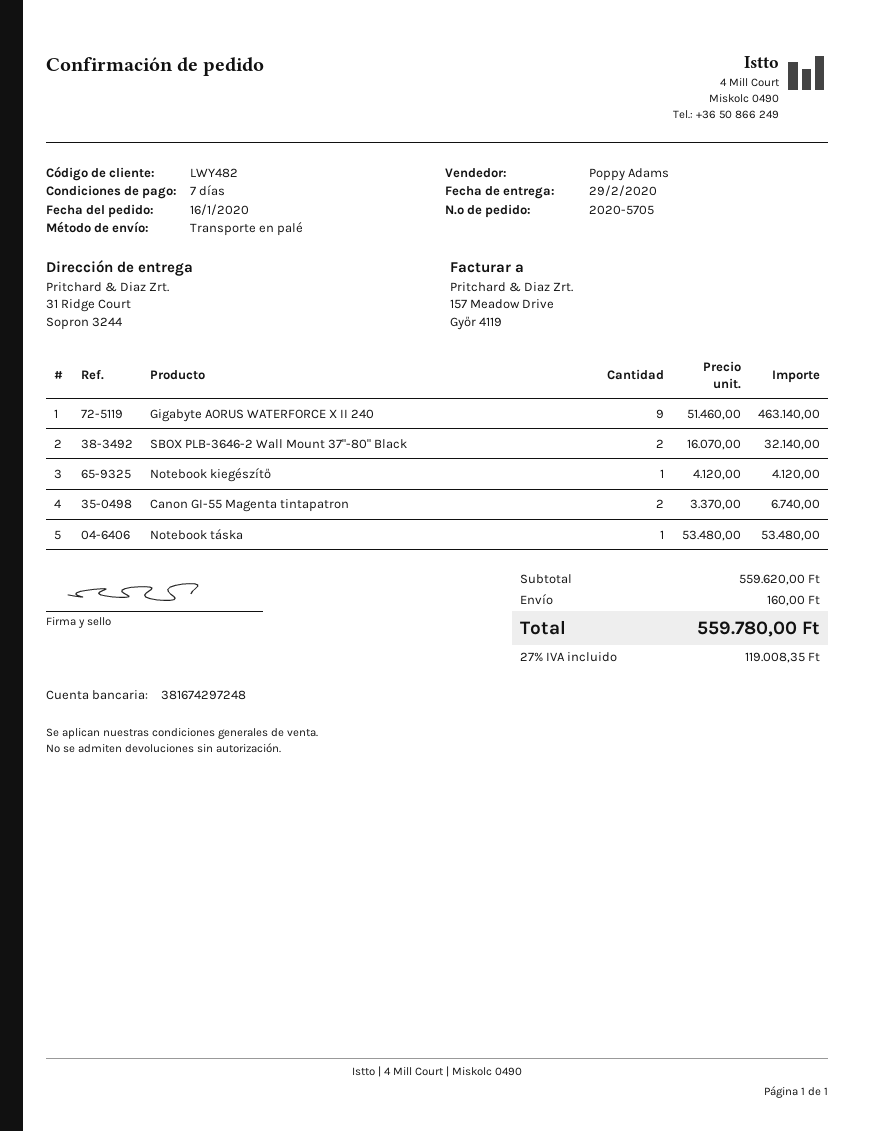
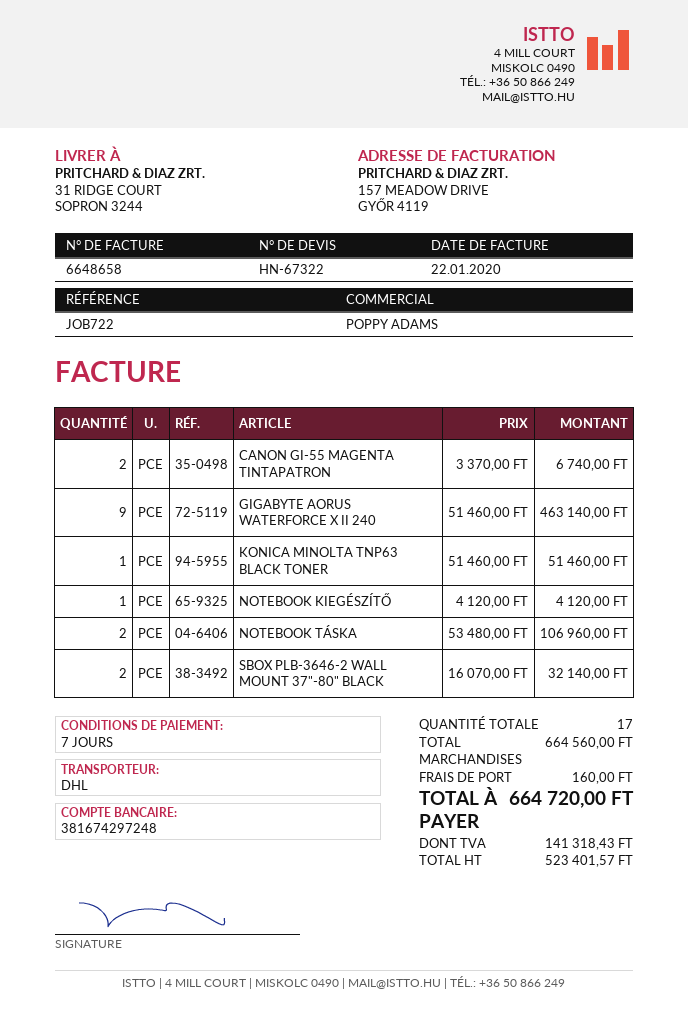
shipping method: pallet freight -> DHL
Notebook táska: 1 x 53480.00 = 53480.00 -> 2 x 53480.00 = 106960.00
KONICA MINOLTA TNP63 BLACK TONER: none -> 1 x 51460.00 = 51460.00
subtotal: 559620.00 -> 664560.00
tax: 119008.35 -> 141318.43
total: 559780.00 -> 664720.00

